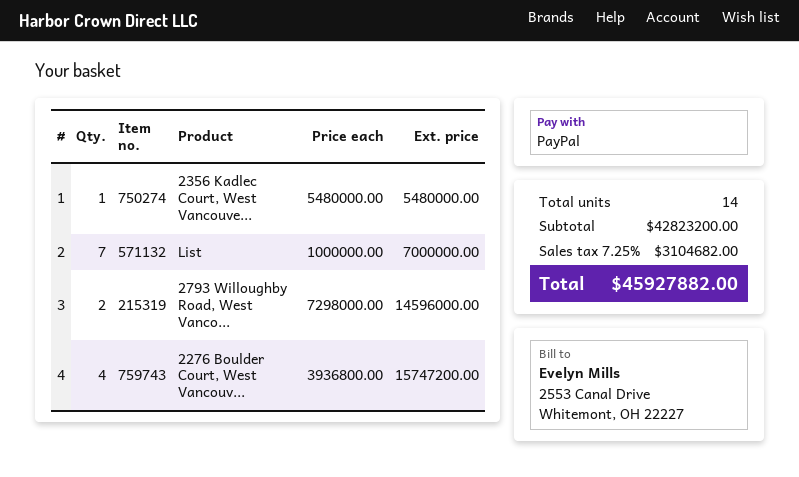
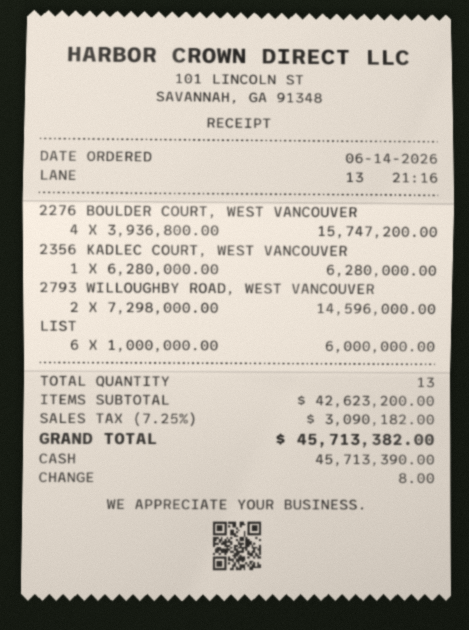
payment method: PayPal -> cash
2356 Kadlec Court, West Vancouve...: 1 x 5480000.00 = 5480000.00 -> 1 x 6280000.00 = 6280000.00
List: 7 x 1000000.00 = 7000000.00 -> 6 x 1000000.00 = 6000000.00
total quantity: 14 -> 13
subtotal: 42823200.00 -> 42623200.00
tax: 7.25% = 3104682.00 -> 7.25% = 3090182.00
total: 45927882.00 -> 45713382.00

